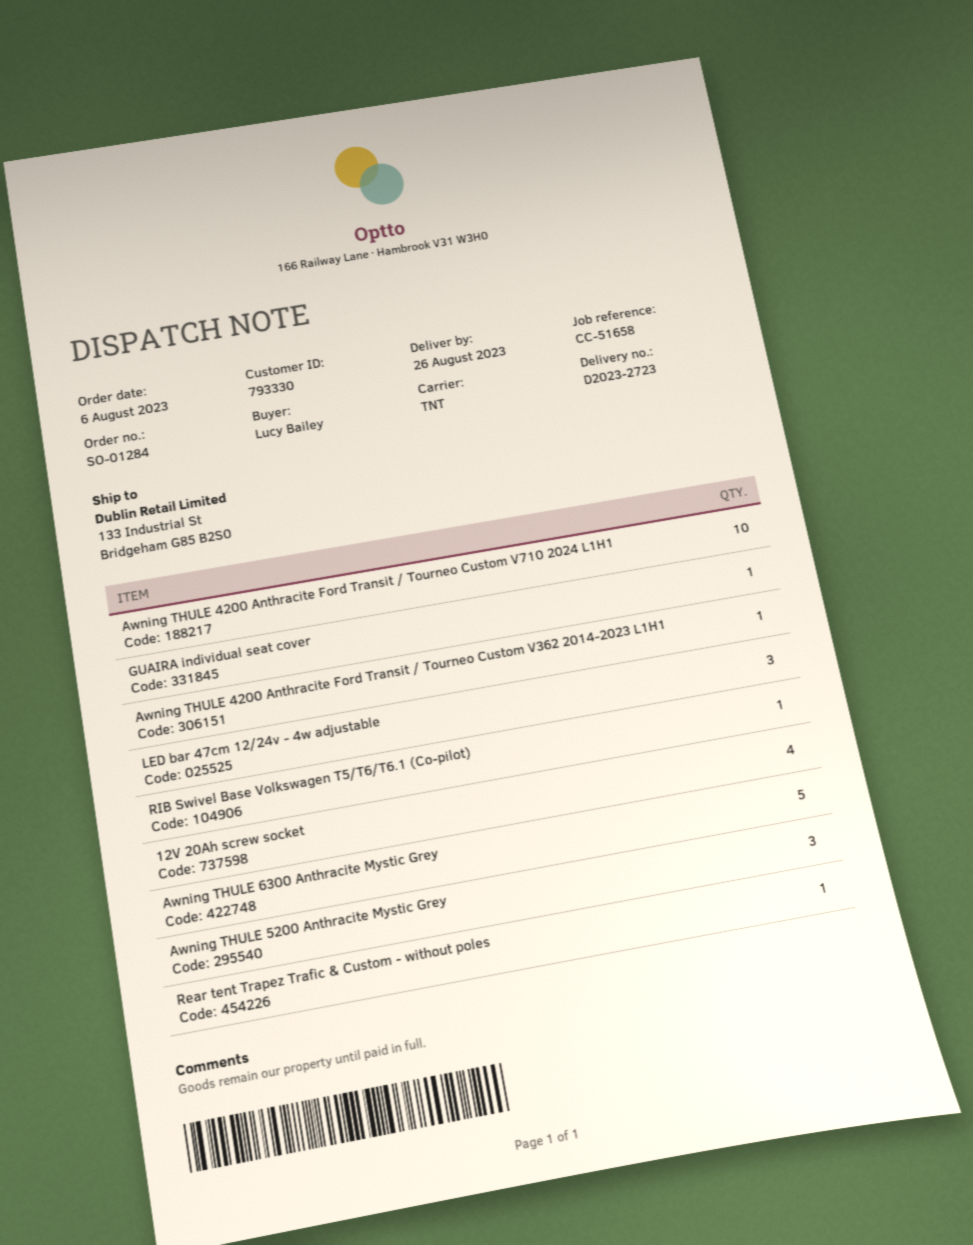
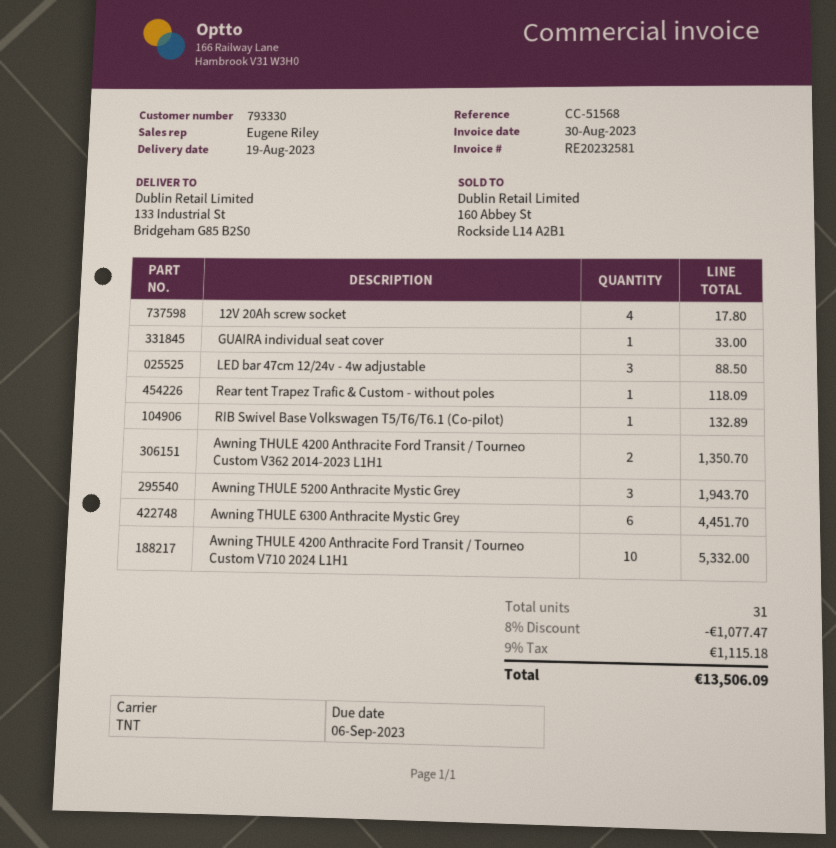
delivery date: 2023-08-26 -> 2023-08-19
reference: CC-51658 -> CC-51568
Awning THULE 4200 Anthracite Ford Transit / Tourneo Custom V362 2014-2023 L1H1: 1 -> 2
Awning THULE 6300 Anthracite Mystic Grey: 5 -> 6

